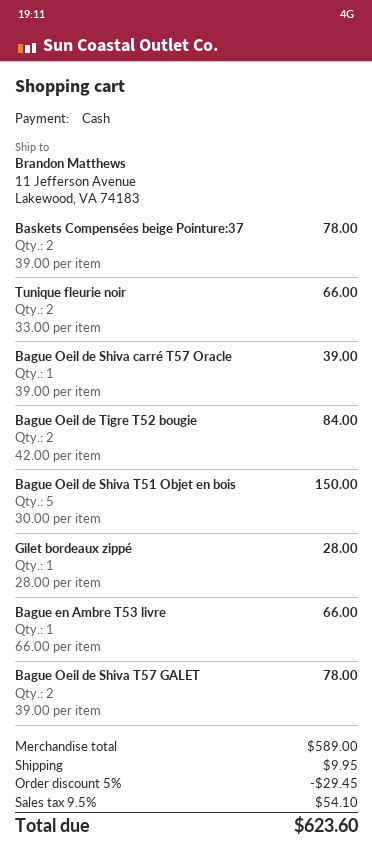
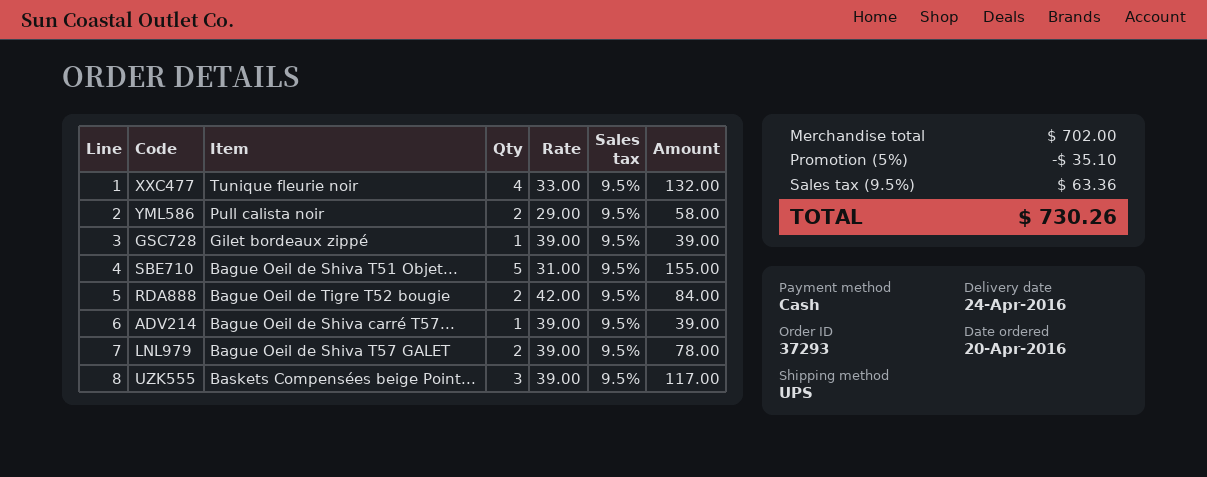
Baskets Compensées beige Pointure:37: 2 x 39.00 = 78.00 -> 3 x 39.00 = 117.00
Tunique fleurie noir: 2 x 33.00 = 66.00 -> 4 x 33.00 = 132.00
Bague Oeil de Shiva T51 Objet en bois: 5 x 30.00 = 150.00 -> 5 x 31.00 = 155.00
Gilet bordeaux zippé: 1 x 28.00 = 28.00 -> 1 x 39.00 = 39.00
Bague en Ambre T53 livre: 1 x 66.00 = 66.00 -> none
Pull calista noir: none -> 2 x 29.00 = 58.00
subtotal: 589.00 -> 702.00
discount: 5% = 29.45 -> 5% = 35.10
shipping: 9.95 -> none
tax: 9.5% = 54.10 -> 9.5% = 63.36
total: 623.60 -> 730.26

